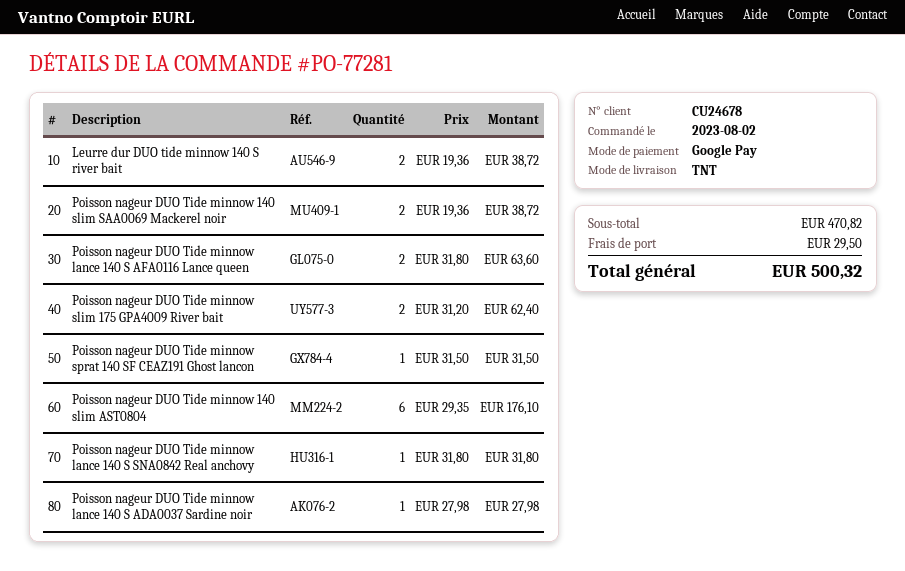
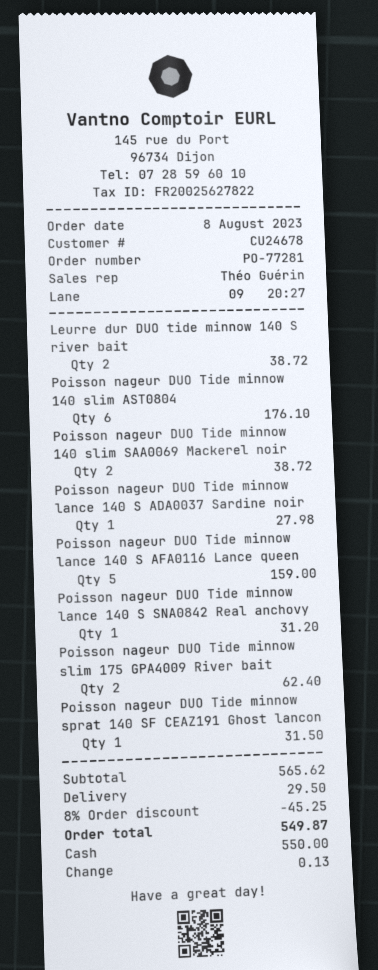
order date: 2023-08-02 -> 2023-08-08
payment method: Google Pay -> cash
Poisson nageur DUO Tide minnow lance 140 S AFA0116 Lance queen: 2 for 63.60 -> 5 for 159.00
Poisson nageur DUO Tide minnow lance 140 S SNA0842 Real anchovy: 1 for 31.80 -> 1 for 31.20
subtotal: 470.82 -> 565.62
discount: none -> 8% = 45.25
total: 500.32 -> 549.87

